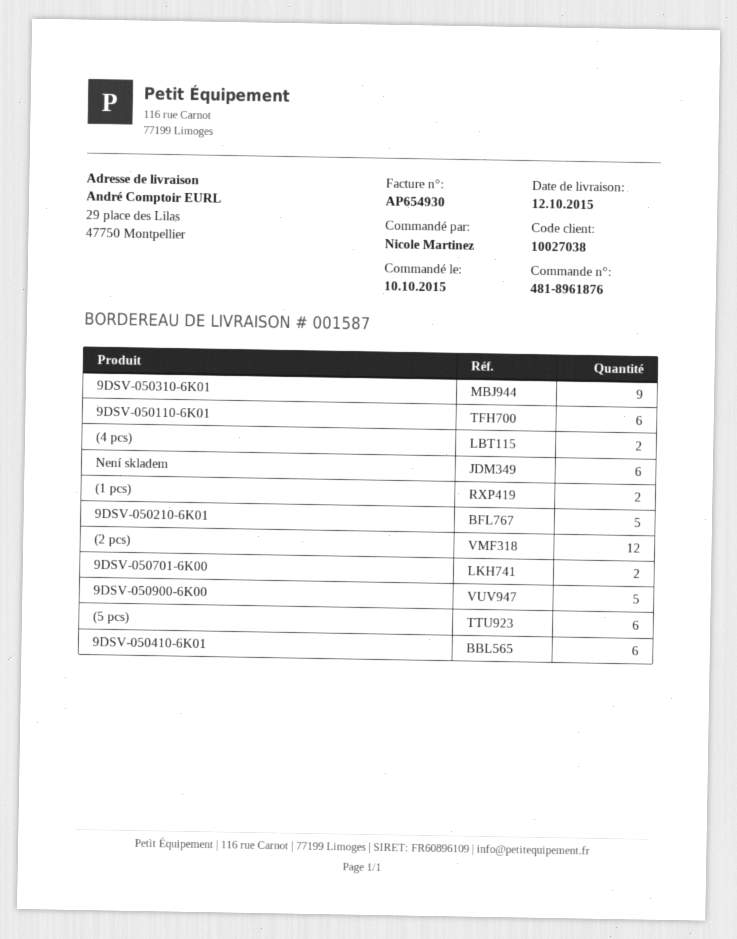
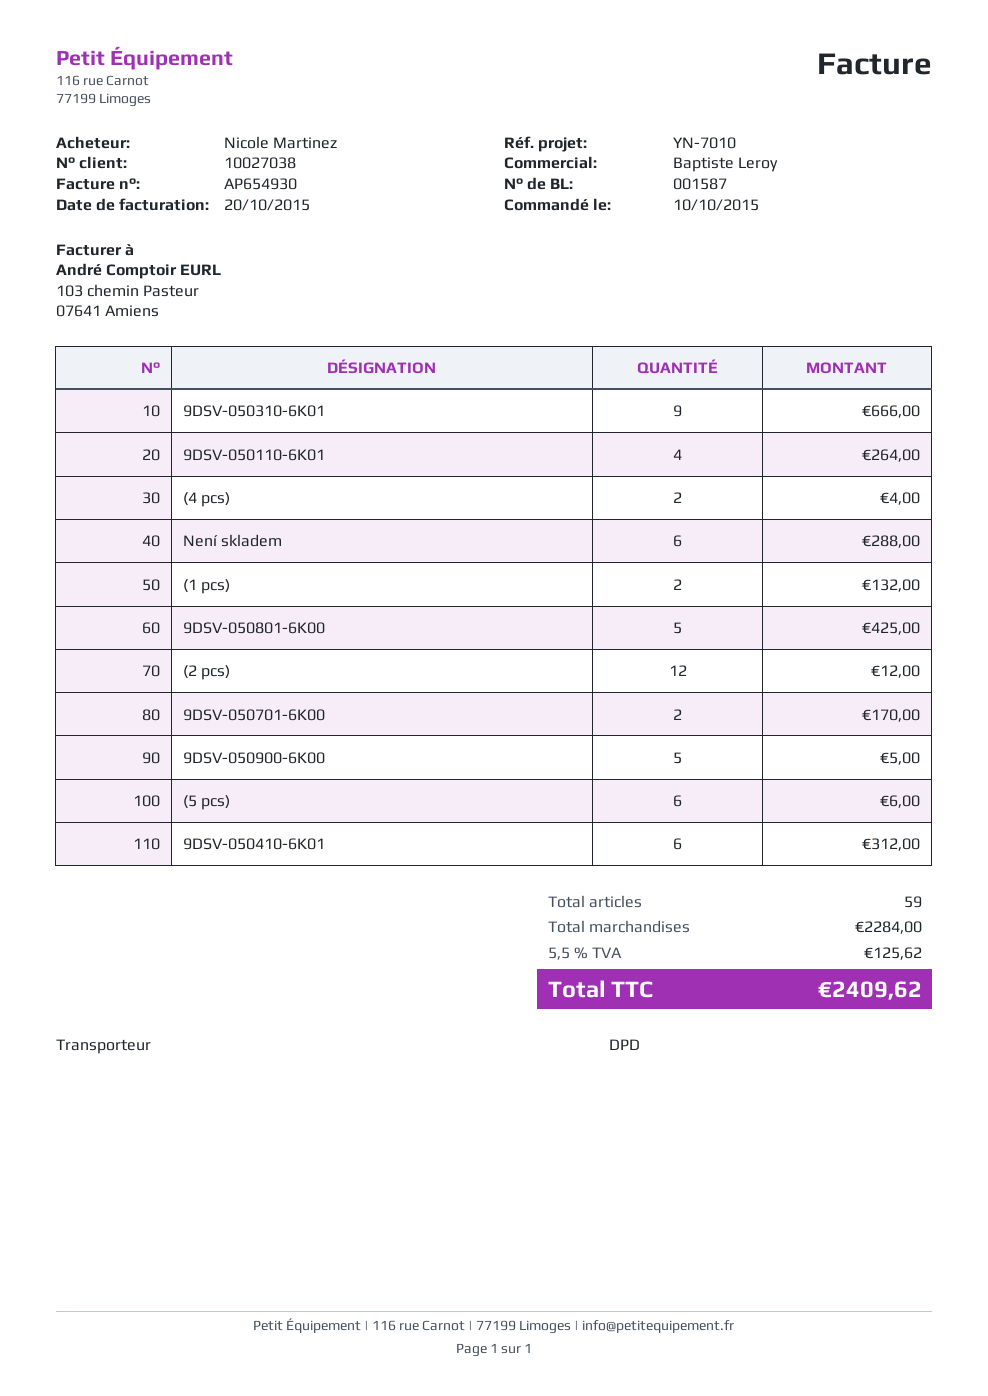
9DSV-050110-6K01: 6 -> 4
9DSV-050210-6K01: 5 -> none
9DSV-050801-6K00: none -> 5

